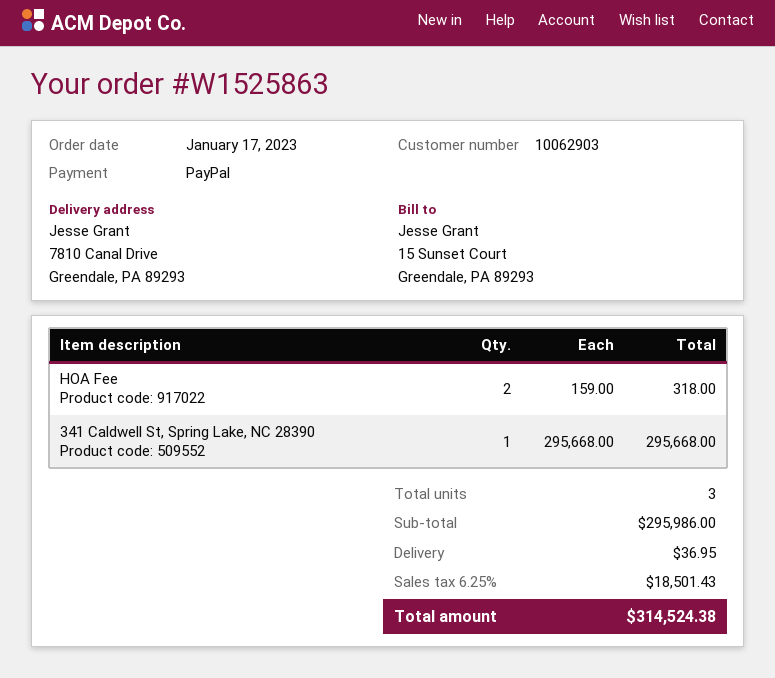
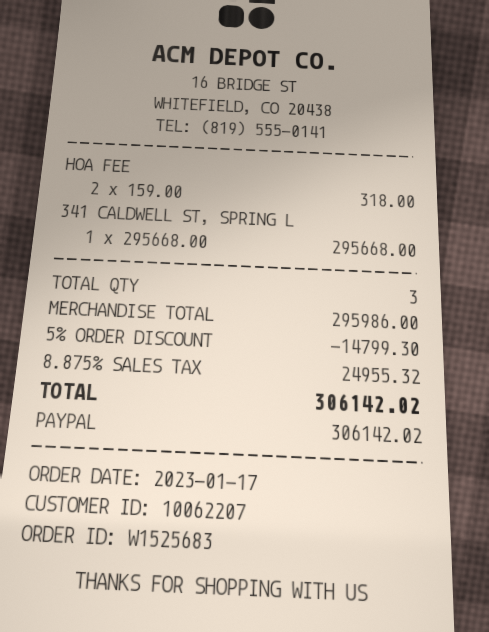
order number: W1525863 -> W1525683
customer number: 10062903 -> 10062207
discount: none -> 5% = 14799.30
shipping: 36.95 -> none
tax: 6.25% = 18501.43 -> 8.875% = 24955.32
total: 314524.38 -> 306142.02

